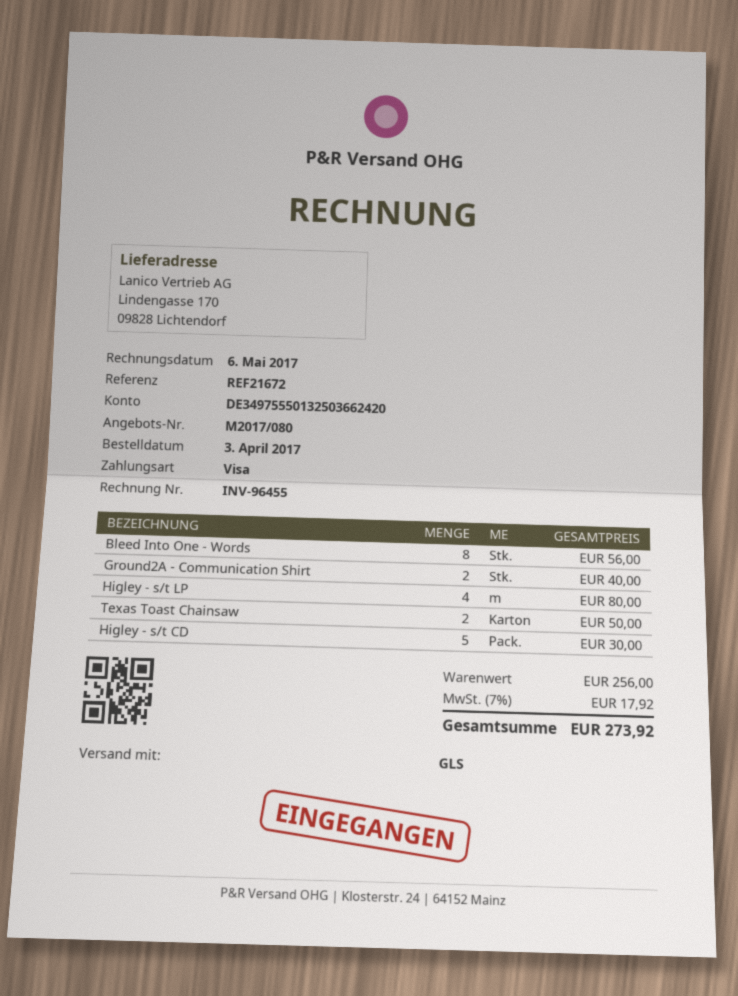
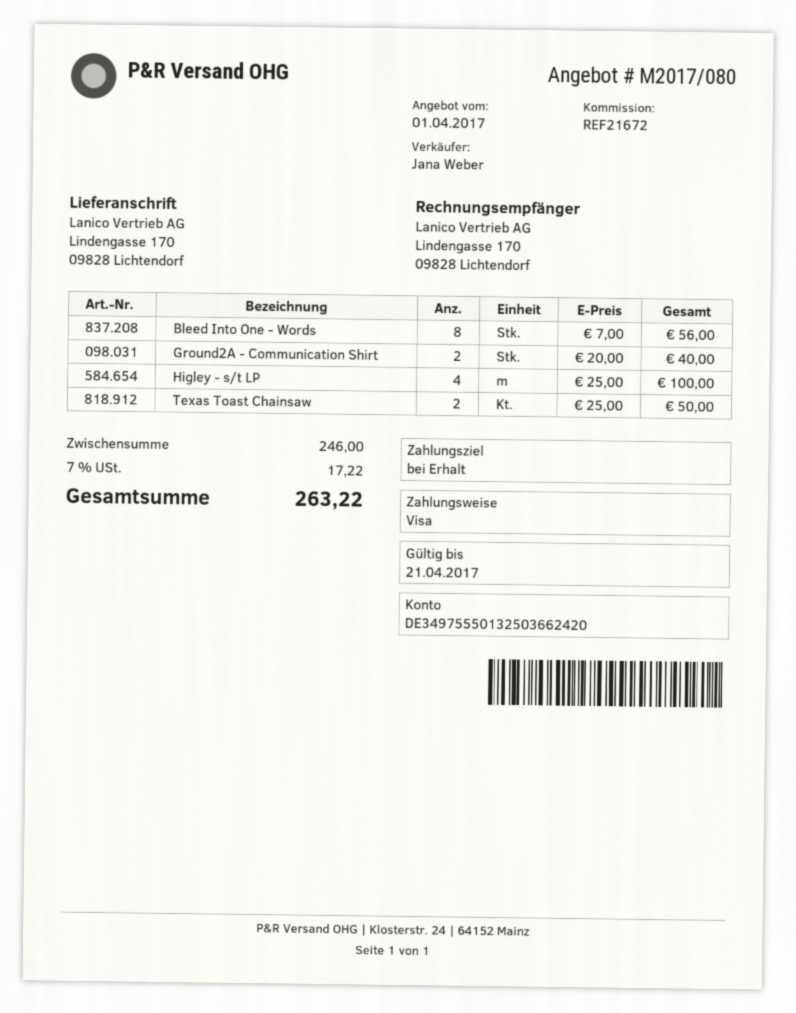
Higley - s/t LP: 4 for 80.00 -> 4 for 100.00
Higley - s/t CD: 5 for 30.00 -> none
subtotal: 256.00 -> 246.00
tax: 7% = 17.92 -> 7% = 17.22
total: 273.92 -> 263.22

